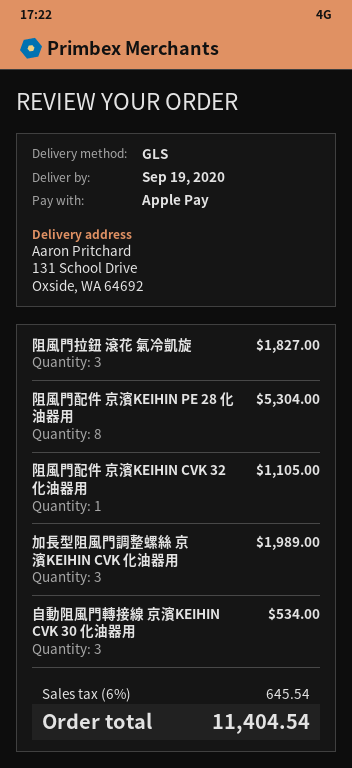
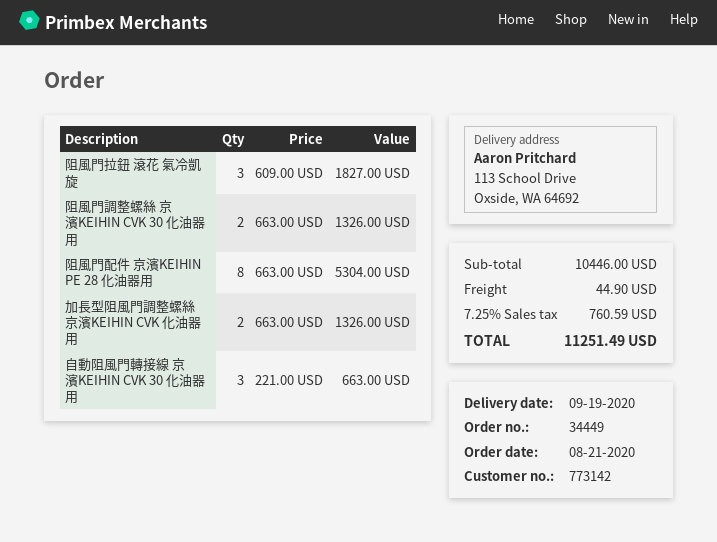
ship to: 131 School Drive, Oxside, WA 64692 -> 113 School Drive, Oxside, WA 64692
阻風門配件 京濱KEIHIN CVK 32 化油器用: 1 for 1105.00 -> none
加長型阻風門調整螺絲 京濱KEIHIN CVK 化油器用: 3 for 1989.00 -> 2 for 1326.00
自動阻風門轉接線 京濱KEIHIN CVK 30 化油器用: 3 for 534.00 -> 3 for 663.00
阻風門調整螺絲 京濱KEIHIN CVK 30 化油器用: none -> 2 for 1326.00
shipping: none -> 44.90
tax: 6% = 645.54 -> 7.25% = 760.59
total: 11404.54 -> 11251.49

